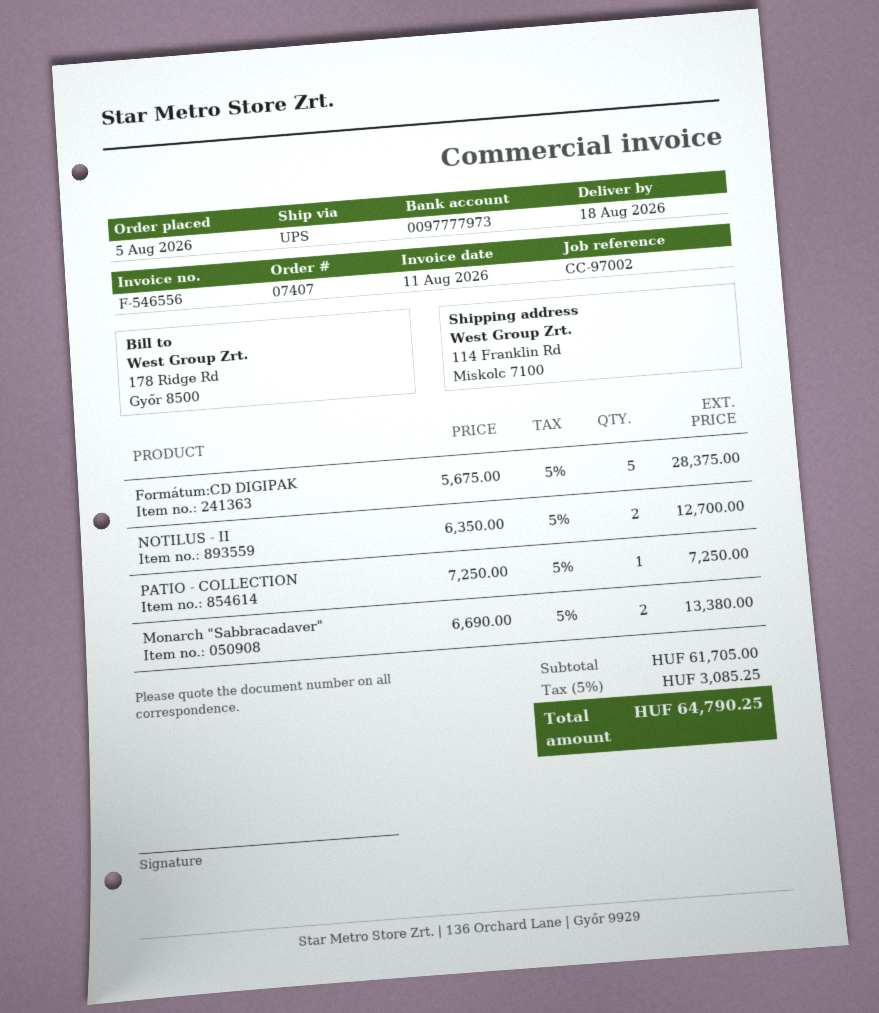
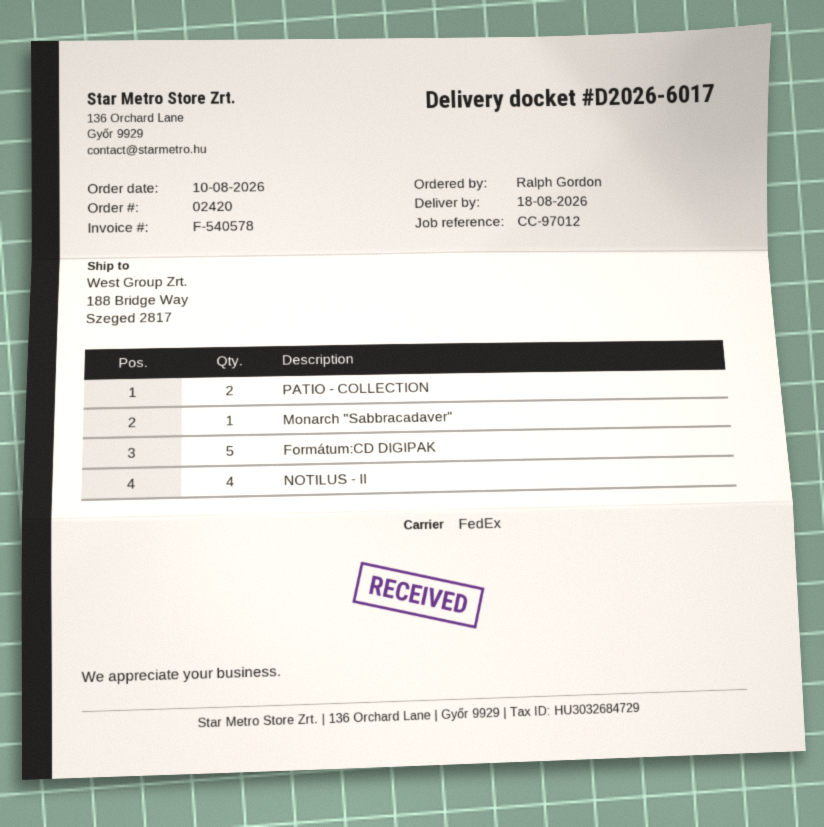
order number: 07407 -> 02420
order date: 2026-08-05 -> 2026-08-10
invoice number: F-546556 -> F-540578
reference: CC-97002 -> CC-97012
shipping method: UPS -> FedEx
ship to: 114 Franklin Rd, Miskolc 7100 -> 188 Bridge Way, Szeged 2817
NOTILUS - II: 2 -> 4
PATIO - COLLECTION: 1 -> 2
Monarch "Sabbracadaver": 2 -> 1

